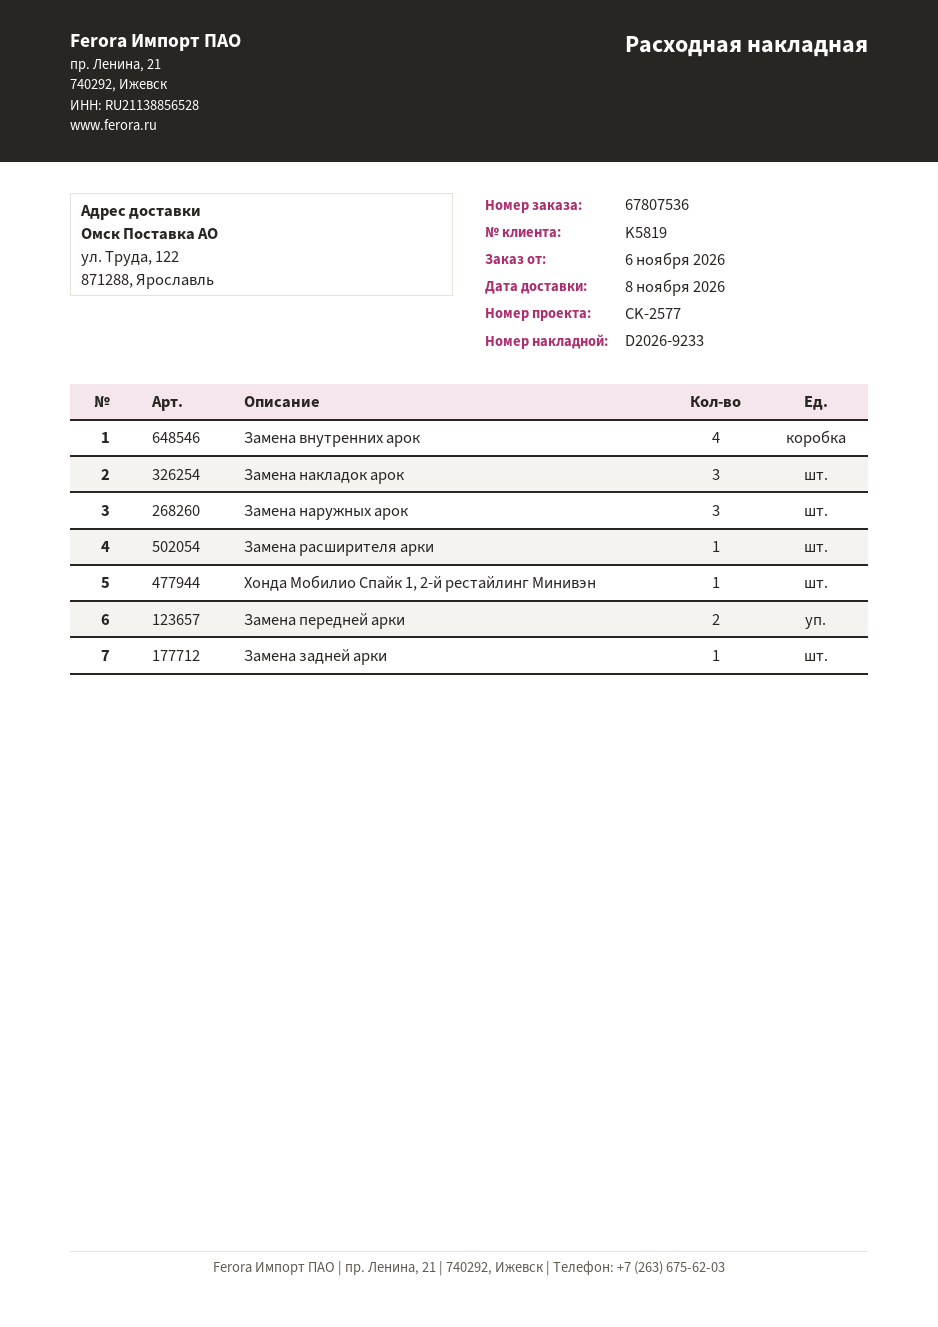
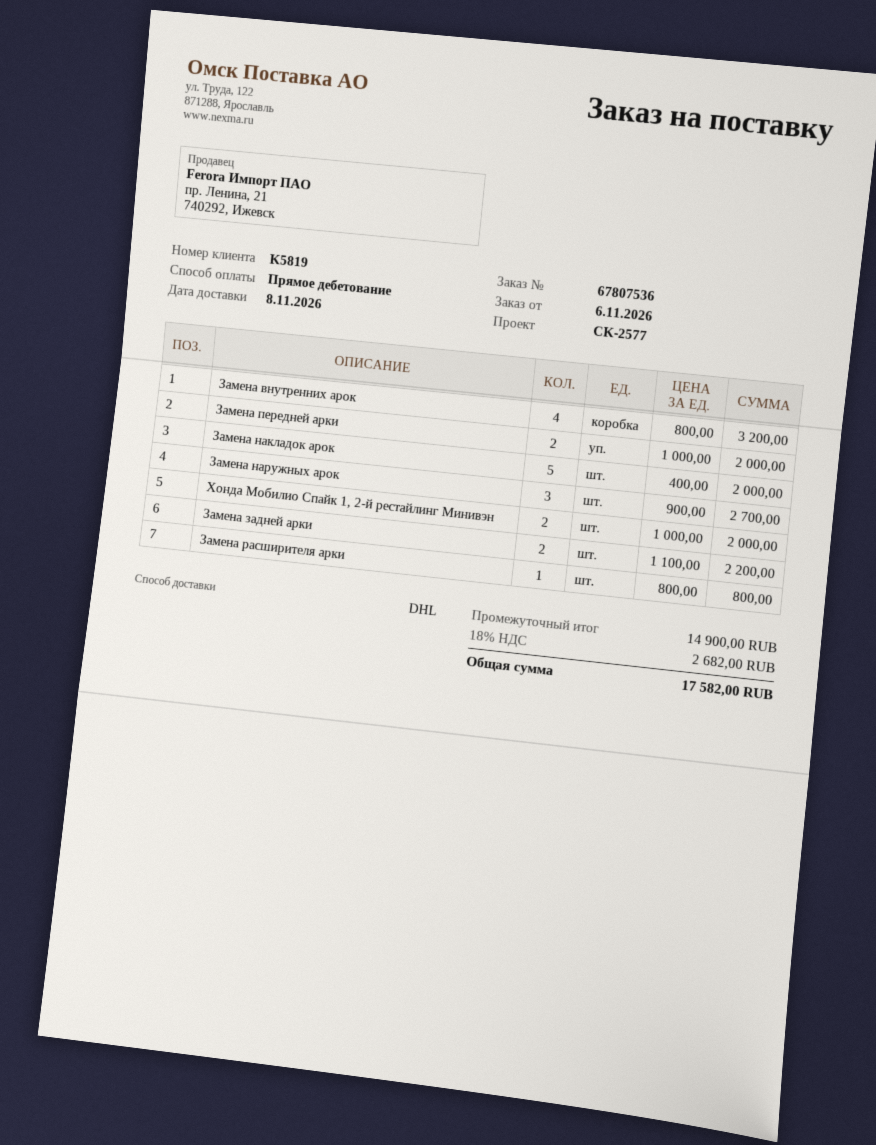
Замена накладок арок: 3 -> 5
Хонда Мобилио Спайк 1, 2-й рестайлинг Минивэн: 1 -> 2
Замена задней арки: 1 -> 2

